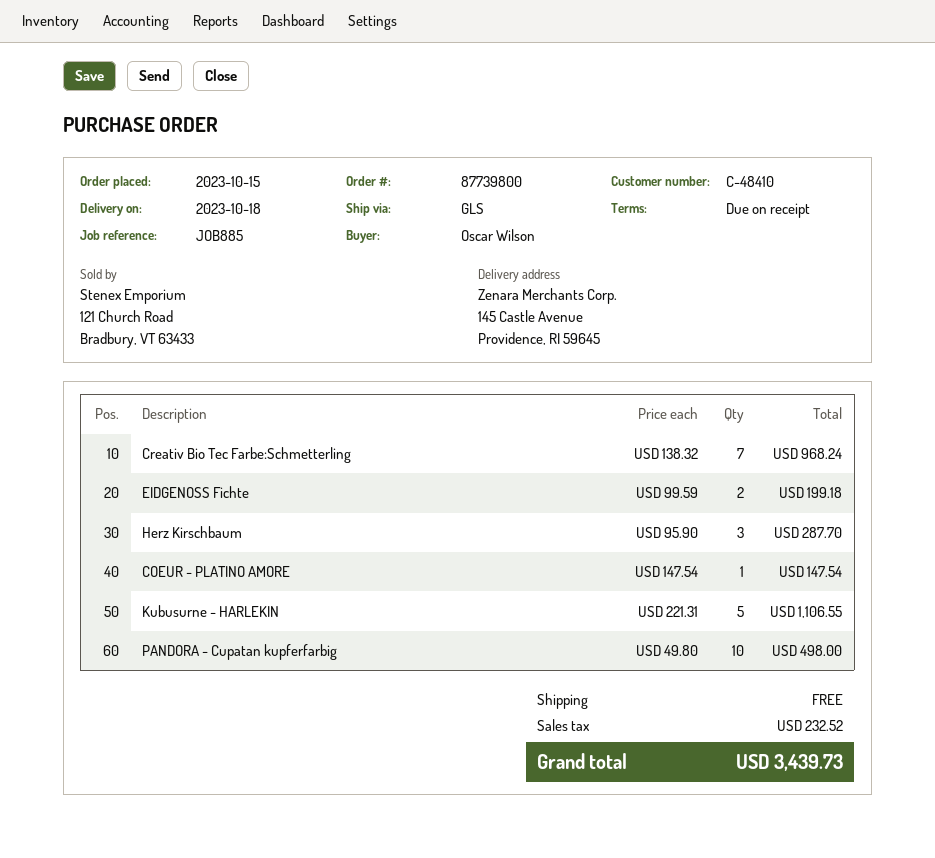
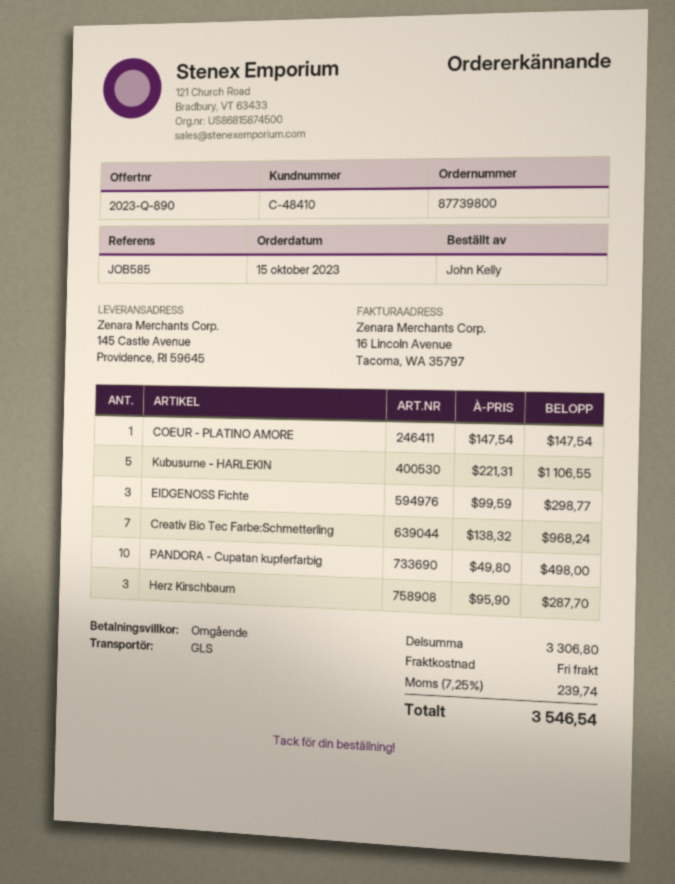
reference: JOB885 -> JOB585
ordered by: Oscar Wilson -> John Kelly
EIDGENOSS Fichte: 2 x 99.59 = 199.18 -> 3 x 99.59 = 298.77
tax: 232.52 -> 239.74
total: 3439.73 -> 3546.54

